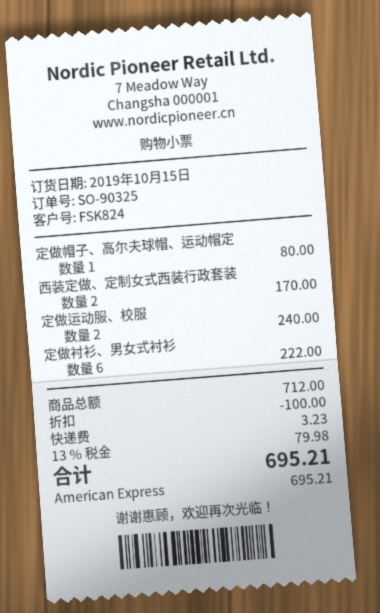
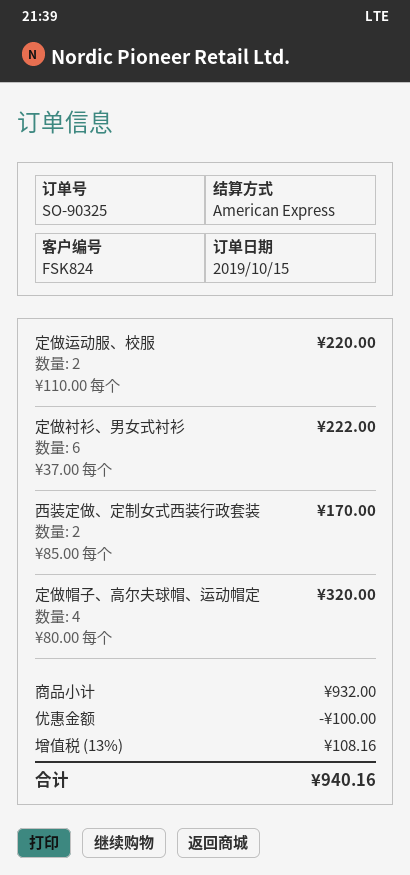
定做帽子、高尔夫球帽、运动帽定: 1 for 80.00 -> 4 for 320.00
定做运动服、校服: 2 for 240.00 -> 2 for 220.00
subtotal: 712.00 -> 932.00
shipping: 3.23 -> none
tax: 13% = 79.98 -> 13% = 108.16
total: 695.21 -> 940.16

